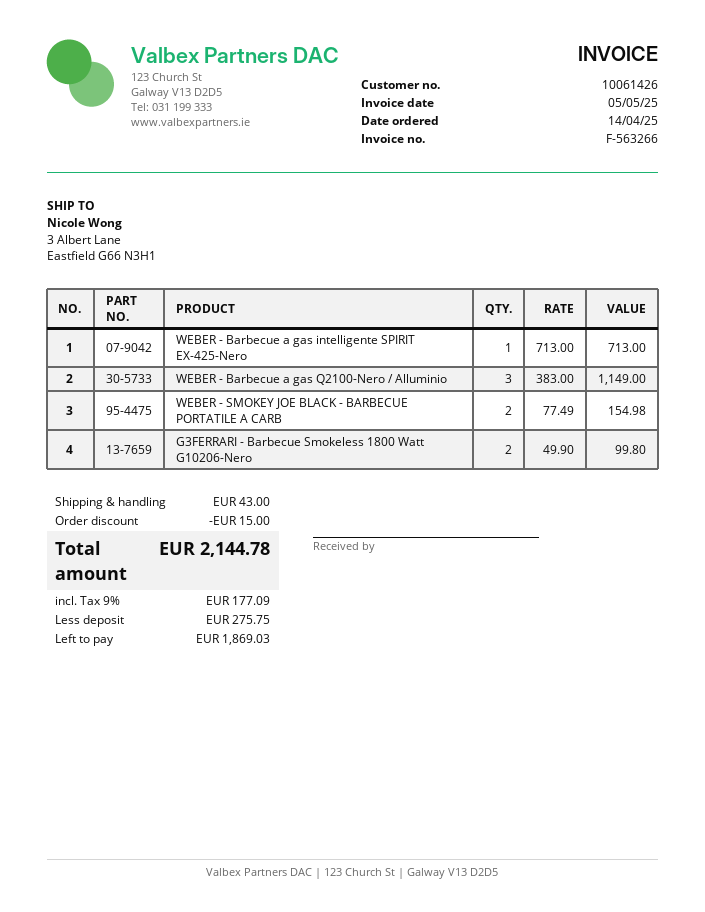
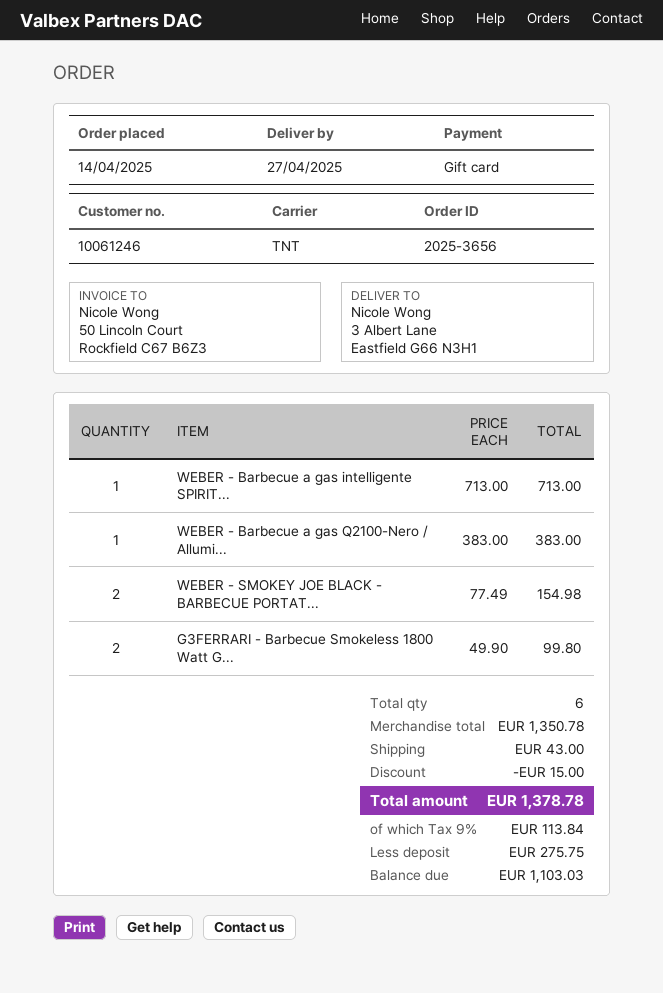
customer number: 10061426 -> 10061246
WEBER - Barbecue a gas Q2100-Nero / Alluminio: 3 x 383.00 = 1149.00 -> 1 x 383.00 = 383.00
tax: 9% = 177.09 -> 9% = 113.84
total: 2144.78 -> 1378.78
balance: 1869.03 -> 1103.03

